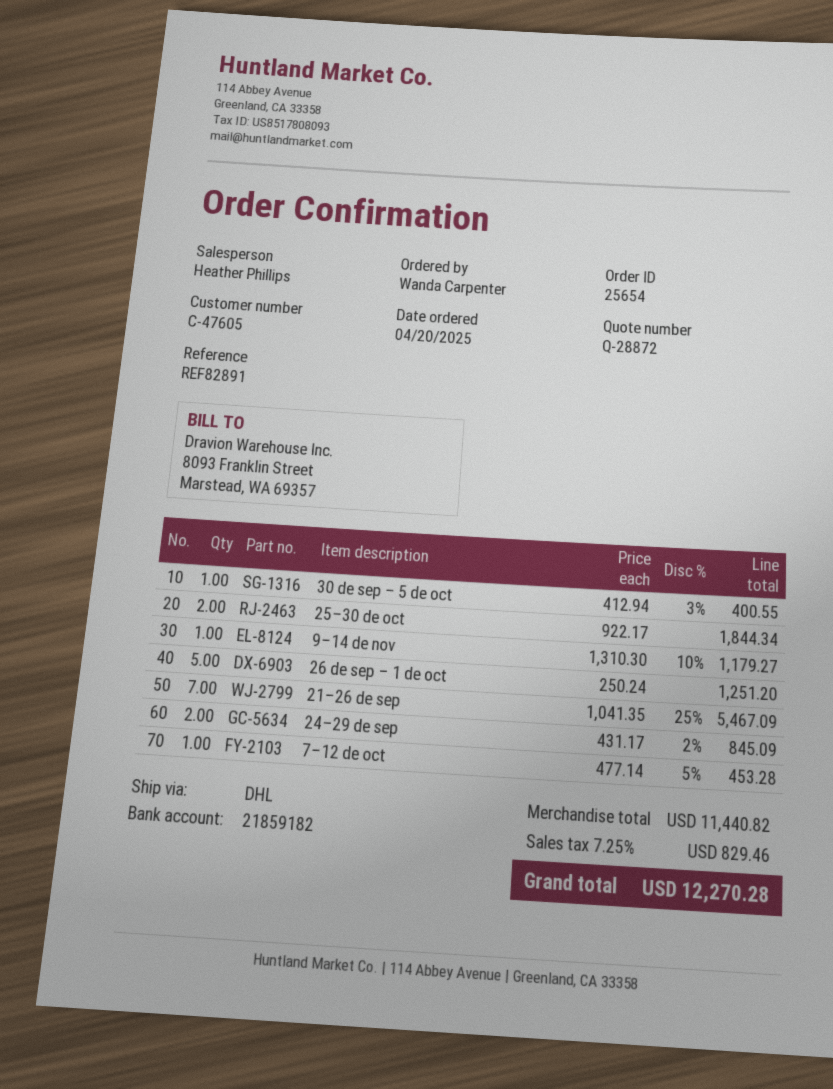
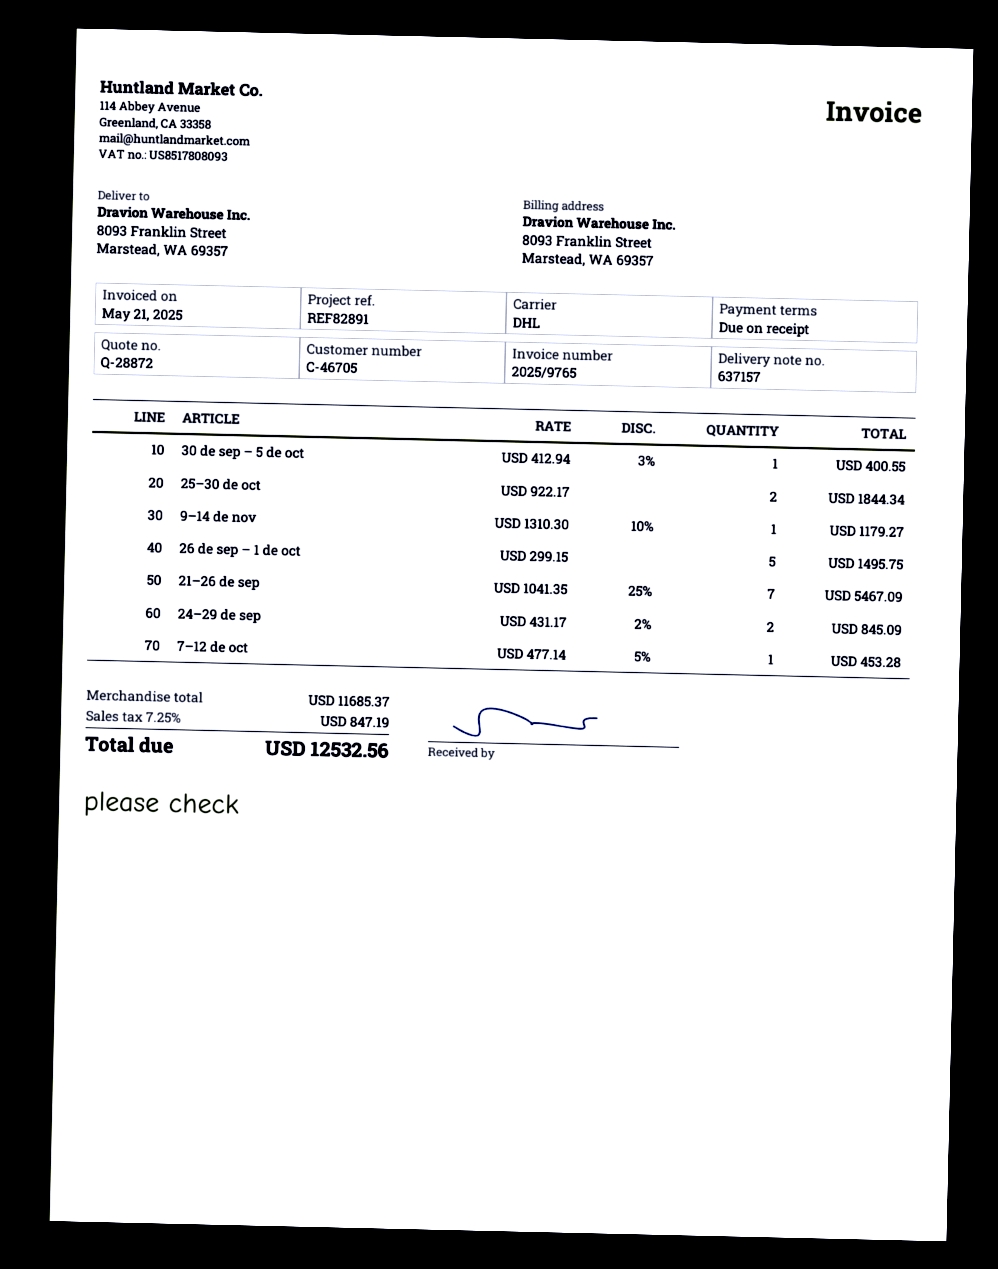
customer number: C-47605 -> C-46705
26 de sep – 1 de oct: 5 x 250.24 = 1251.20 -> 5 x 299.15 = 1495.75
subtotal: 11440.82 -> 11685.37
tax: 7.25% = 829.46 -> 7.25% = 847.19
total: 12270.28 -> 12532.56

